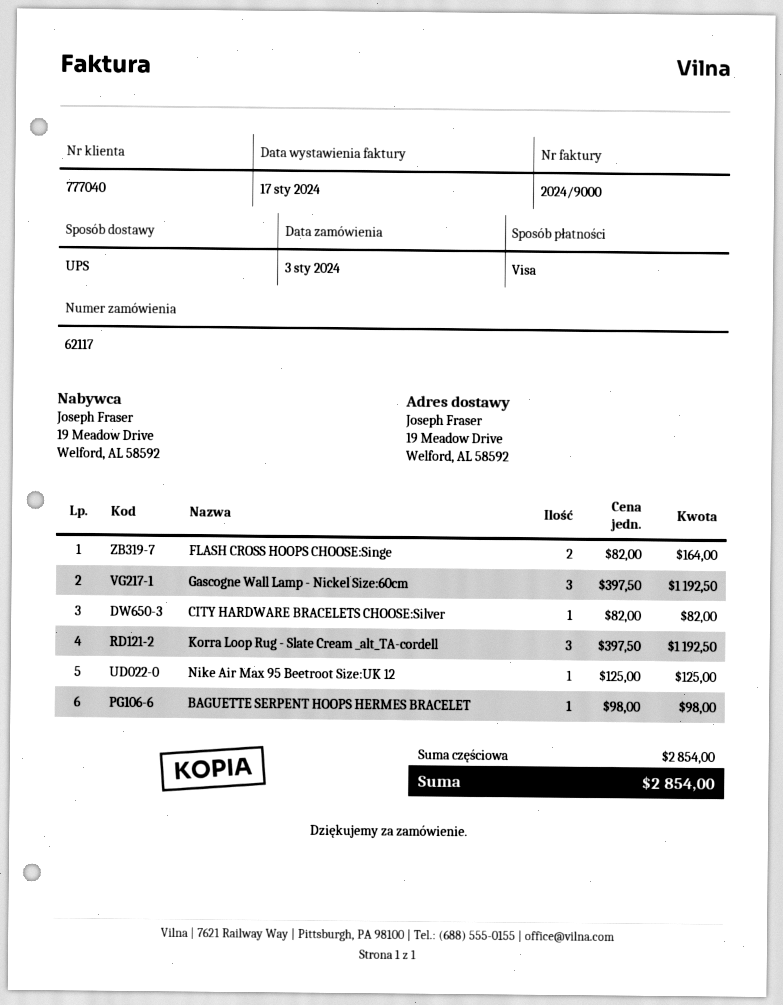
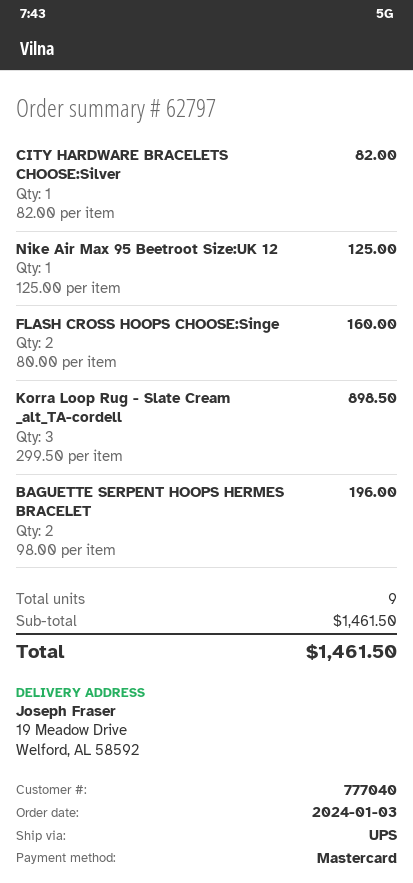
order number: 62117 -> 62797
payment method: Visa -> Mastercard
FLASH CROSS HOOPS CHOOSE:Singe: 2 x 82.00 = 164.00 -> 2 x 80.00 = 160.00
Gascogne Wall Lamp - Nickel Size:60cm: 3 x 397.50 = 1192.50 -> none
Korra Loop Rug - Slate Cream _alt_TA-cordell: 3 x 397.50 = 1192.50 -> 3 x 299.50 = 898.50
BAGUETTE SERPENT HOOPS HERMES BRACELET: 1 x 98.00 = 98.00 -> 2 x 98.00 = 196.00
subtotal: 2854.00 -> 1461.50
total: 2854.00 -> 1461.50

